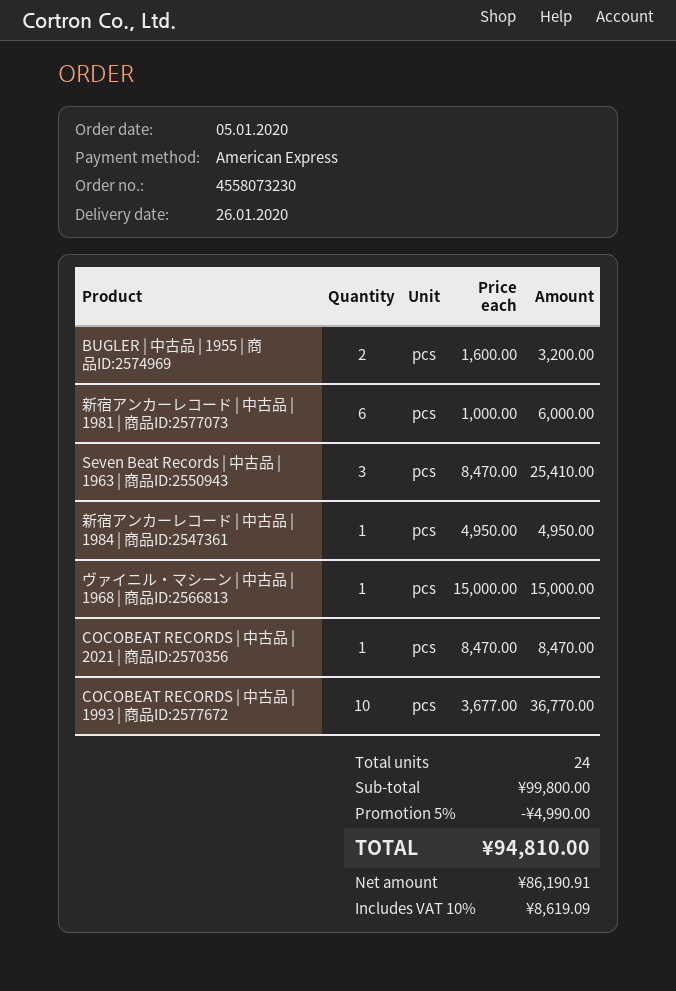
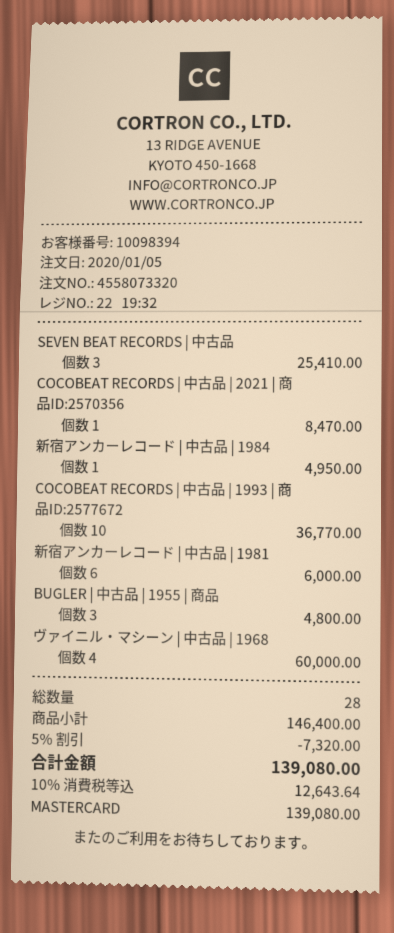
order number: 4558073230 -> 4558073320
payment method: American Express -> Mastercard
BUGLER | 中古品 | 1955 | 商品ID:2574969: 2 for 3200.00 -> 3 for 4800.00
ヴァイニル・マシーン | 中古品 | 1968 | 商品ID:2566813: 1 for 15000.00 -> 4 for 60000.00
total quantity: 24 -> 28
subtotal: 99800.00 -> 146400.00
discount: 5% = 4990.00 -> 5% = 7320.00
tax: 10% = 8619.09 -> 10% = 12643.64
total: 94810.00 -> 139080.00

